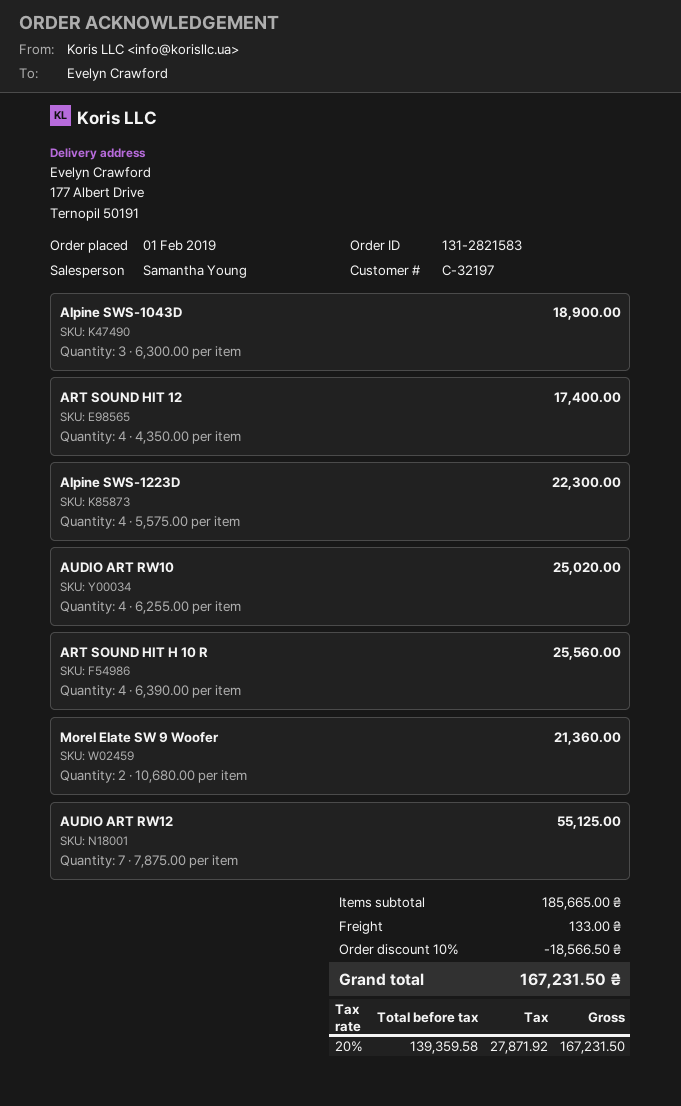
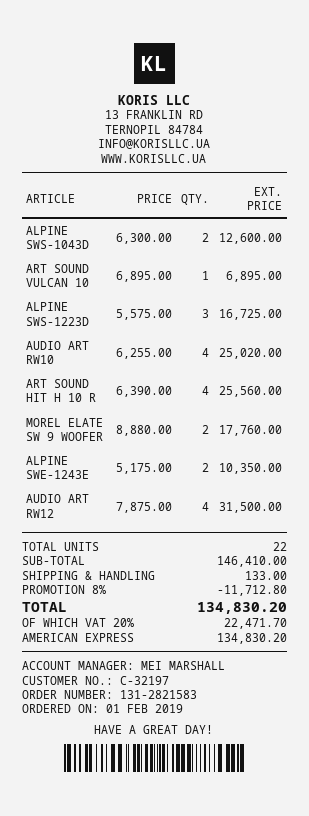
sales rep: Samantha Young -> MEI MARSHALL
Alpine SWS-1043D: 3 x 6300.00 = 18900.00 -> 2 x 6300.00 = 12600.00
ART SOUND HIT 12: 4 x 4350.00 = 17400.00 -> none
Alpine SWS-1223D: 4 x 5575.00 = 22300.00 -> 3 x 5575.00 = 16725.00
Morel Elate SW 9 Woofer: 2 x 10680.00 = 21360.00 -> 2 x 8880.00 = 17760.00
AUDIO ART RW12: 7 x 7875.00 = 55125.00 -> 4 x 7875.00 = 31500.00
ART SOUND VULCAN 10: none -> 1 x 6895.00 = 6895.00
ALPINE SWE-1243E: none -> 2 x 5175.00 = 10350.00
subtotal: 185665.00 -> 146410.00
discount: 10% = 18566.50 -> 8% = 11712.80
tax: 20% = 27871.92 -> 20% = 22471.70
total: 167231.50 -> 134830.20

